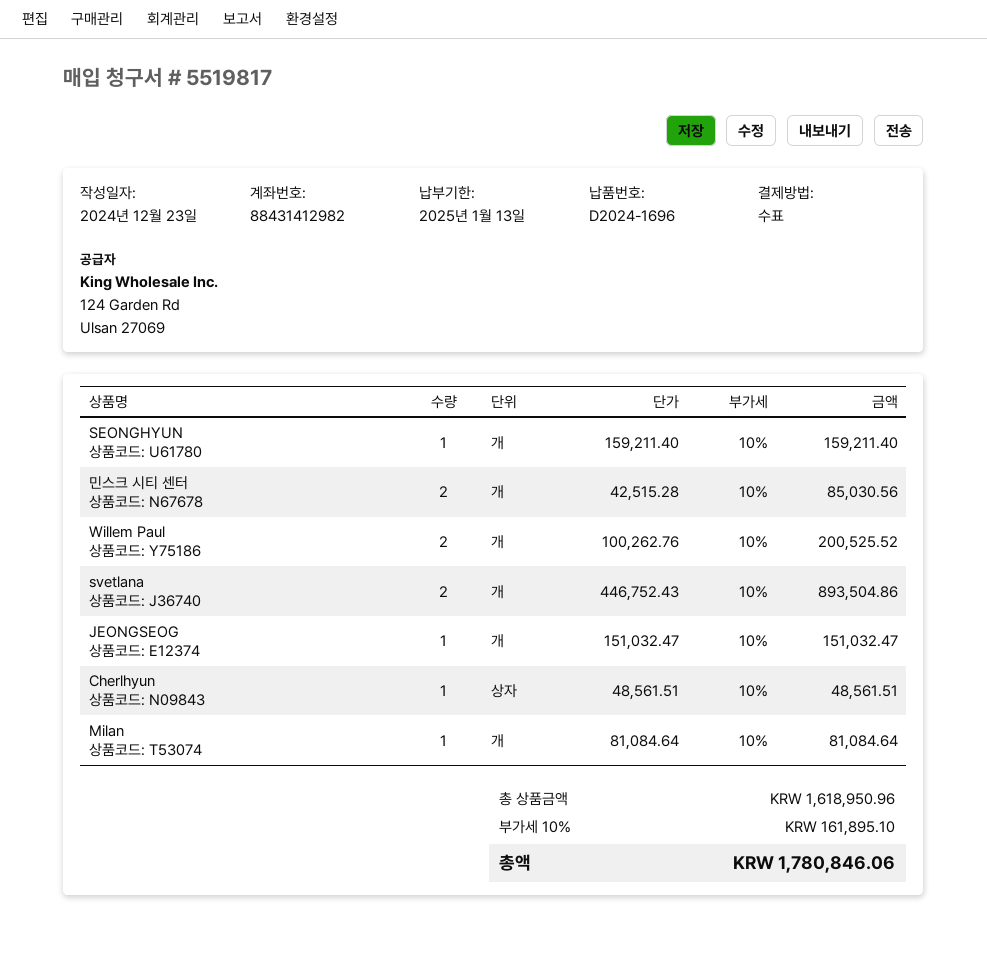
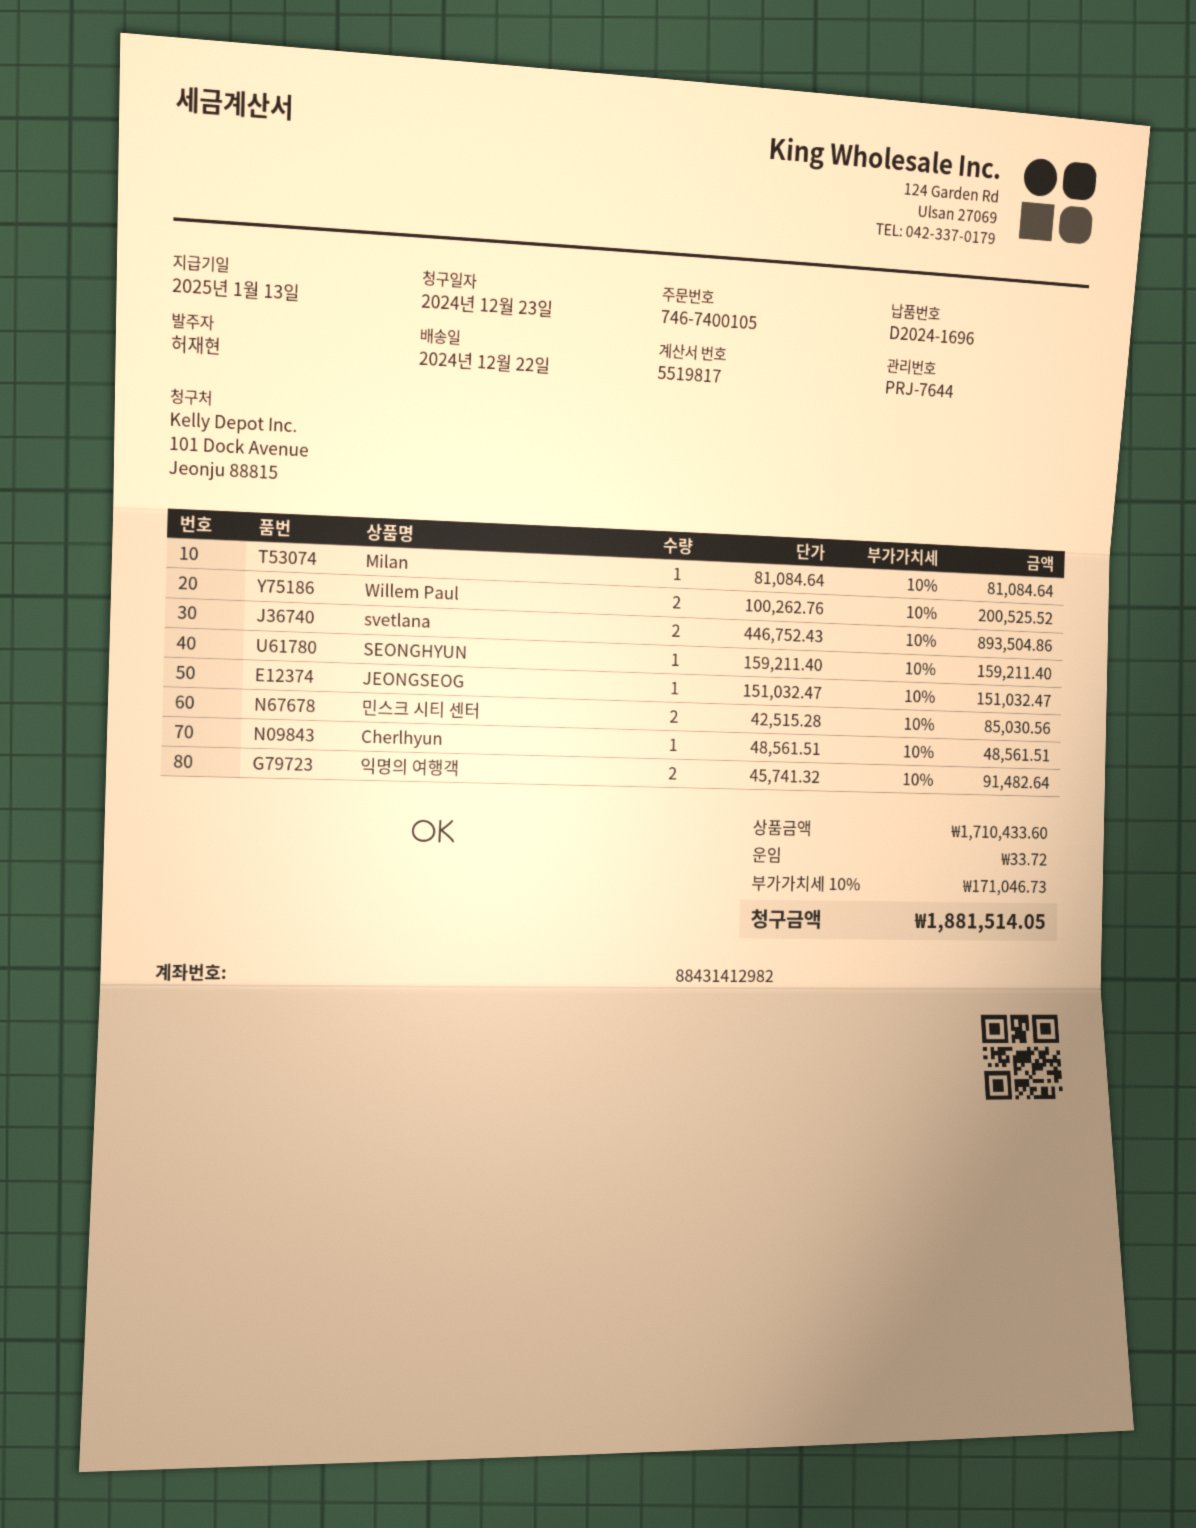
익명의 여행객: none -> 2 x 45741.32 = 91482.64
subtotal: 1618950.96 -> 1710433.60
shipping: none -> 33.72
tax: 10% = 161895.10 -> 10% = 171046.73
total: 1780846.06 -> 1881514.05

